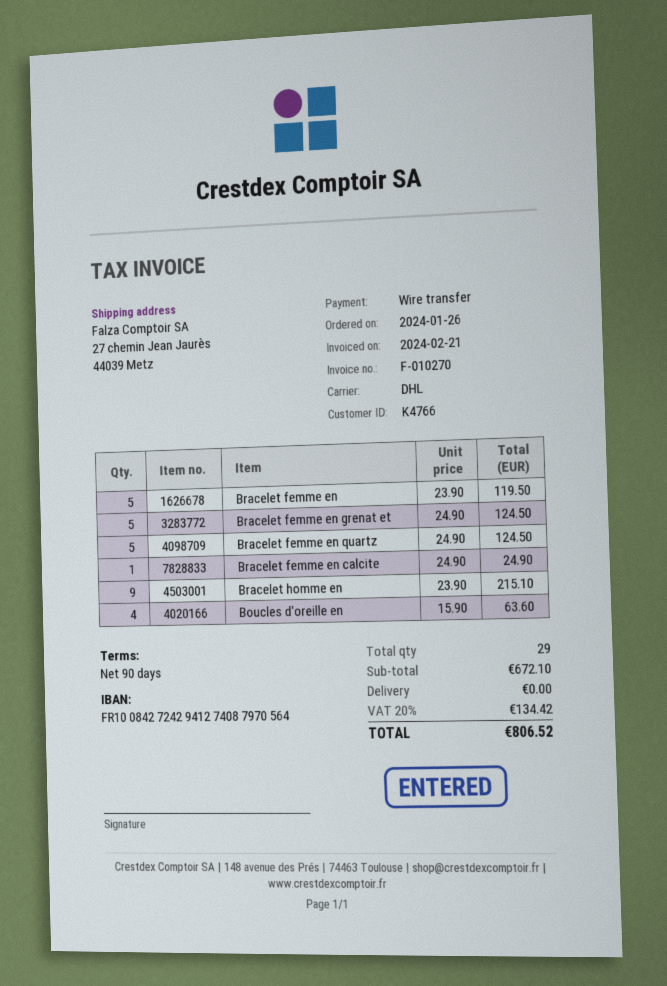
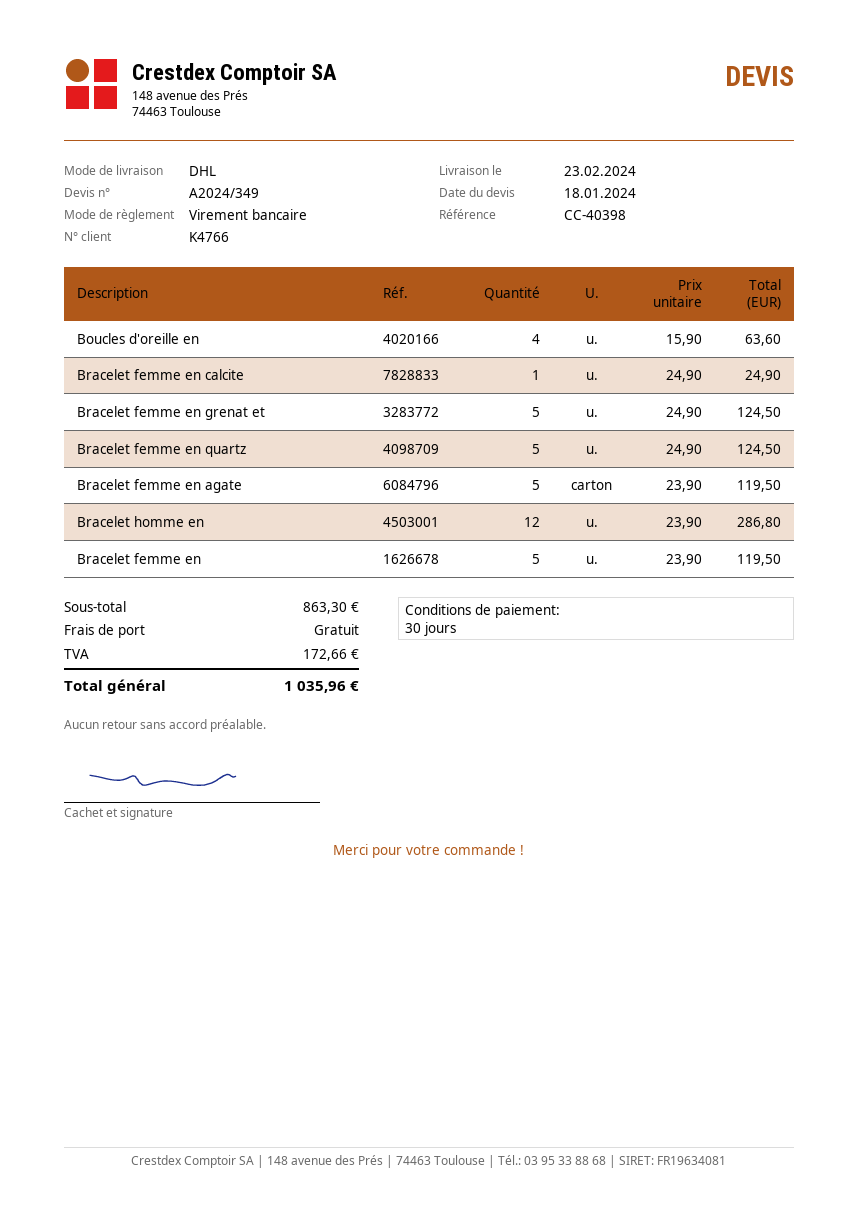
payment terms: 90 days -> 30 days
Bracelet homme en: 9 x 23.90 = 215.10 -> 12 x 23.90 = 286.80
Bracelet femme en agate: none -> 5 x 23.90 = 119.50
subtotal: 672.10 -> 863.30
tax: 134.42 -> 172.66
total: 806.52 -> 1035.96

